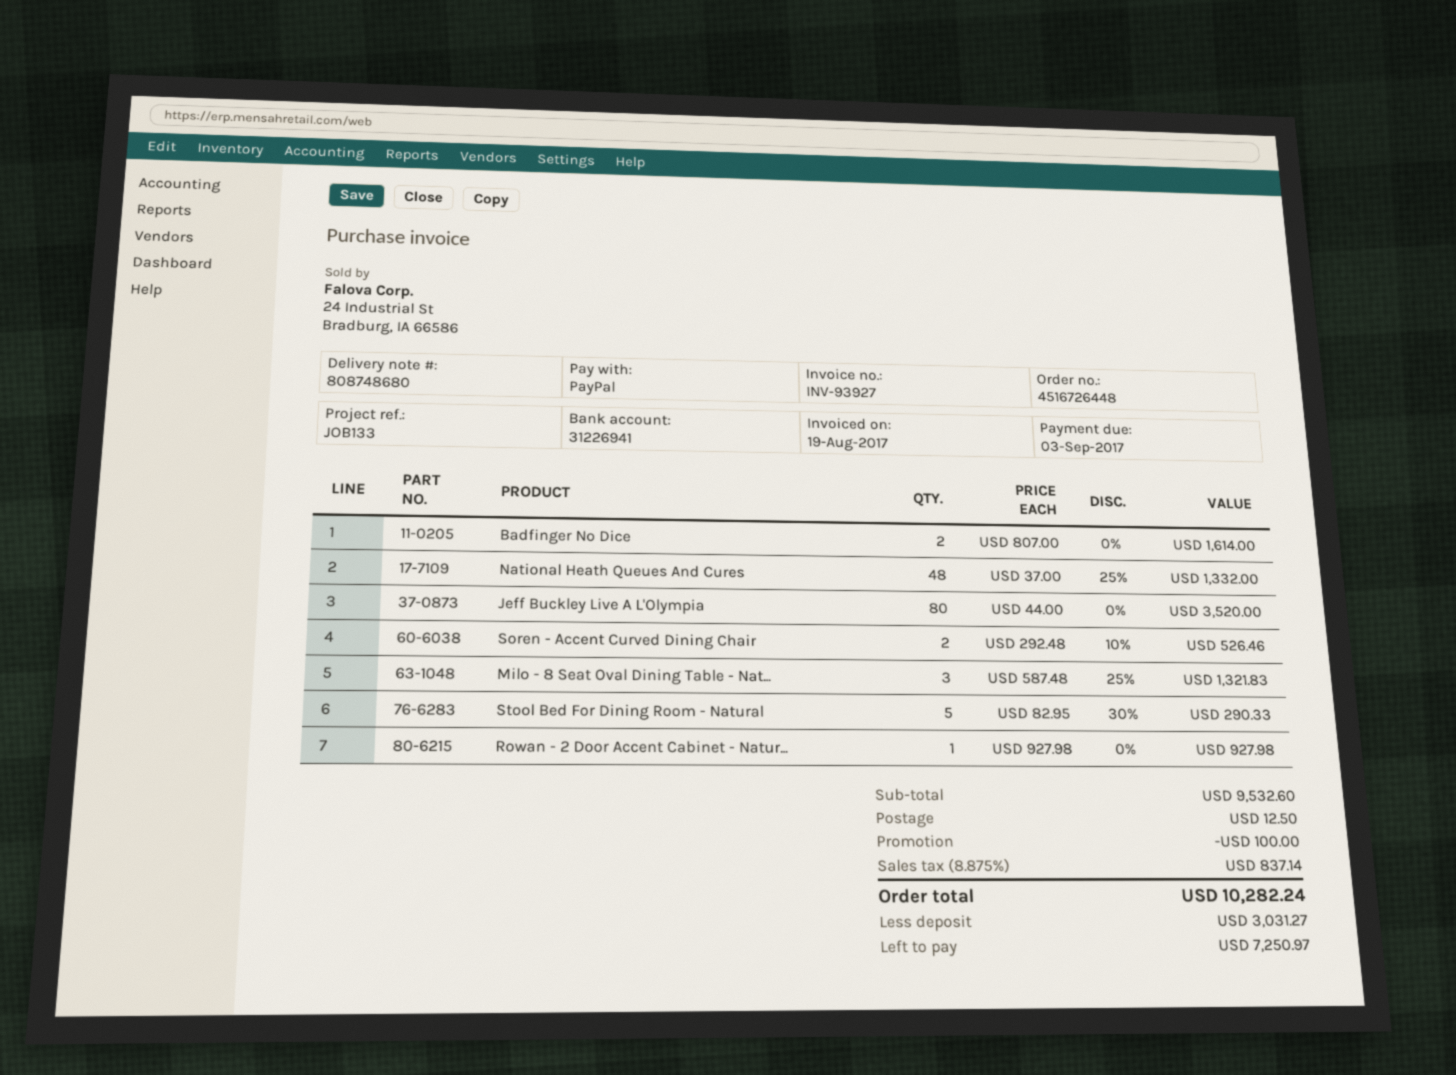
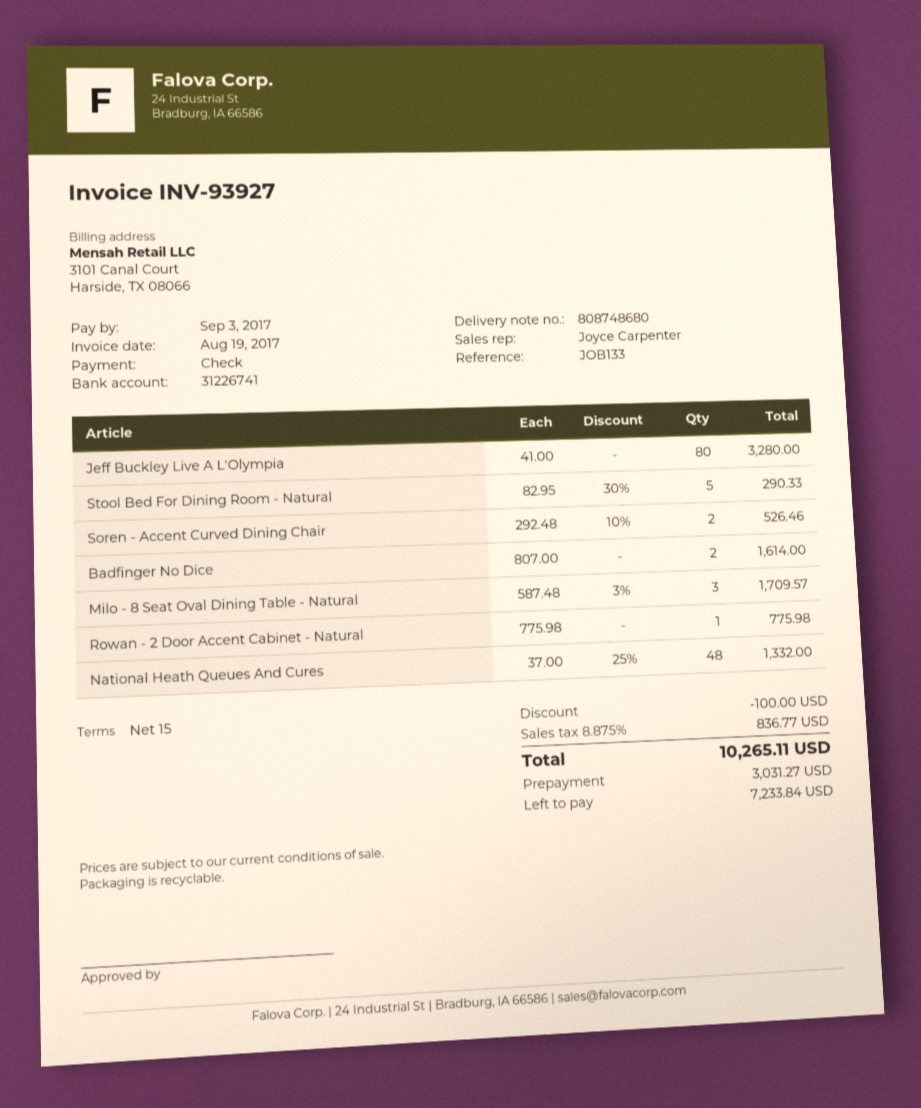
payment method: PayPal -> cheque
bank account: 31226941 -> 31226741
Jeff Buckley Live A L'Olympia: 80 x 44.00 = 3520.00 -> 80 x 41.00 = 3280.00
Milo - 8 Seat Oval Dining Table - Nat...: 3 x 587.48 - 25% = 1321.83 -> 3 x 587.48 - 3% = 1709.57
Rowan - 2 Door Accent Cabinet - Natur...: 1 x 927.98 = 927.98 -> 1 x 775.98 = 775.98
shipping: 12.50 -> none
tax: 8.875% = 837.14 -> 8.875% = 836.77
total: 10282.24 -> 10265.11
balance: 7250.97 -> 7233.84

